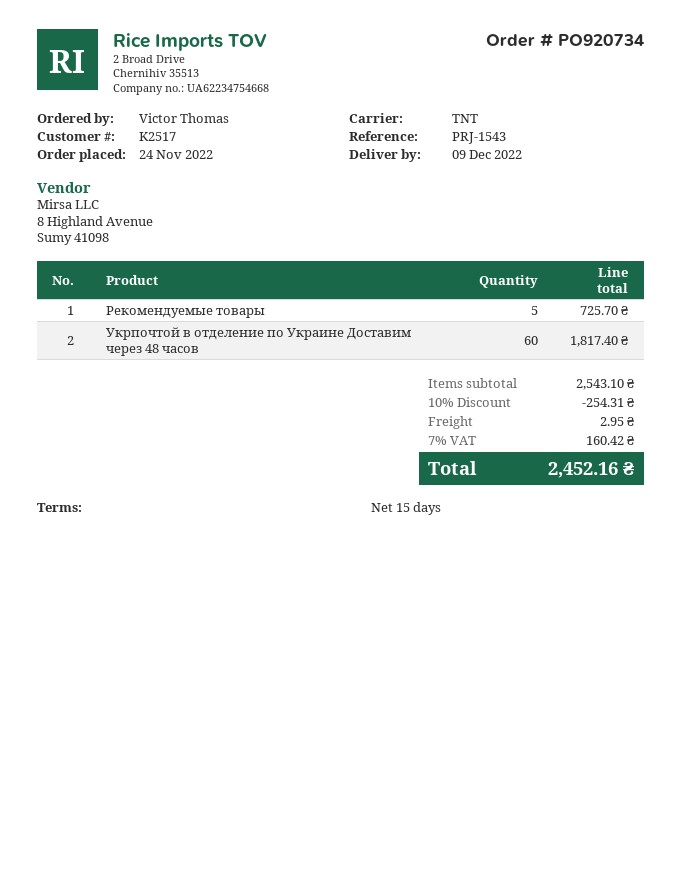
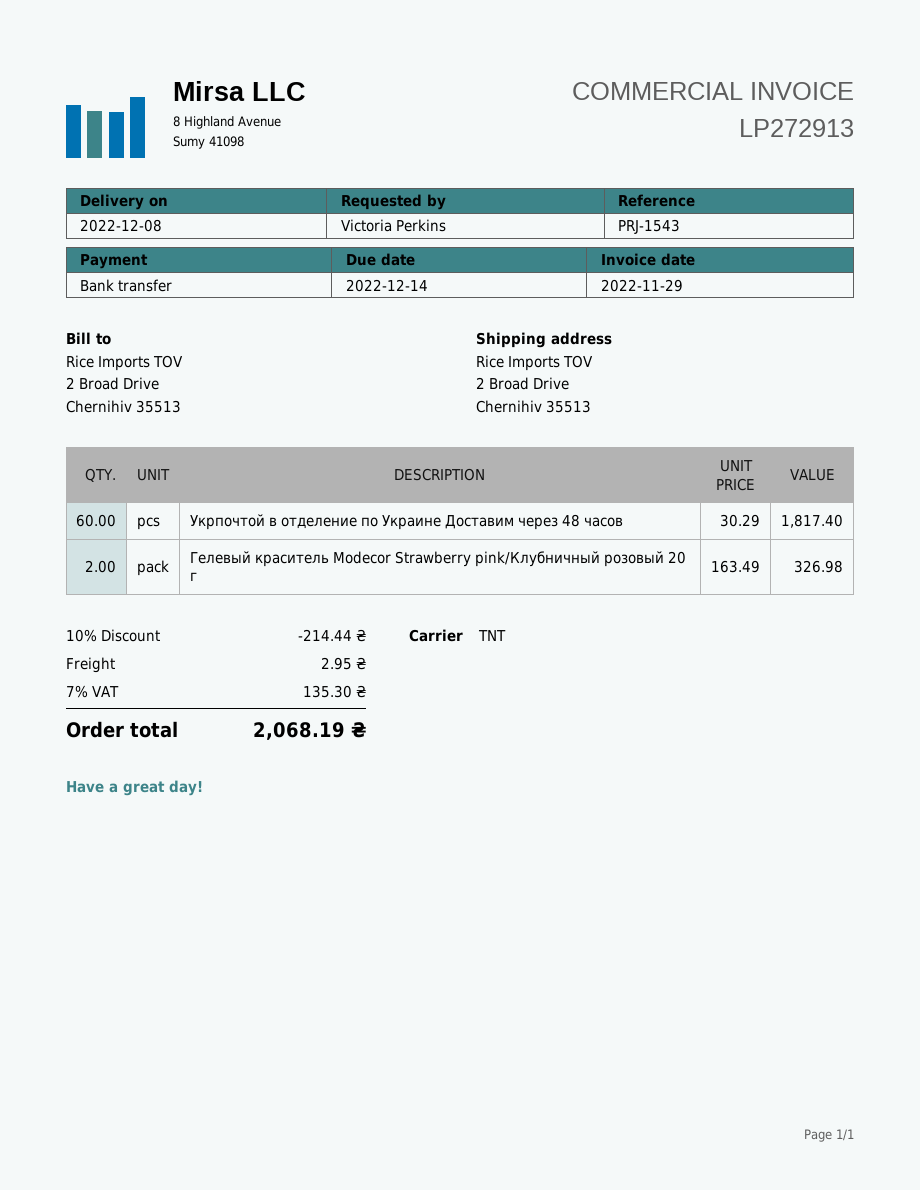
delivery date: 2022-12-09 -> 2022-12-08
ordered by: Victor Thomas -> Victoria Perkins
Рекомендуемые товары: 5 for 725.70 -> none
Гелевый краситель Modecor Strawberry pink/Клубничный розовый 20 г: none -> 2 for 326.98
discount: 10% = 254.31 -> 10% = 214.44
tax: 7% = 160.42 -> 7% = 135.30
total: 2452.16 -> 2068.19

